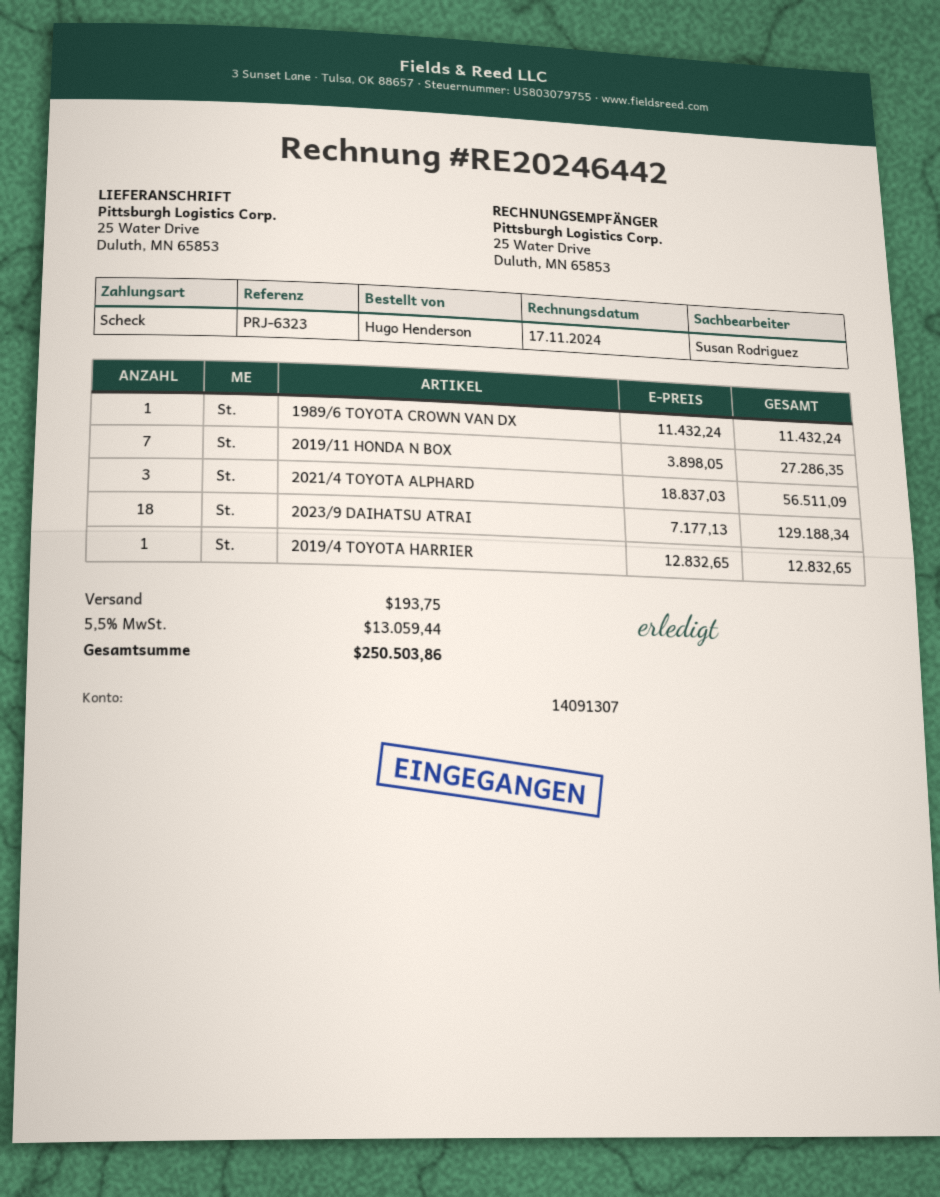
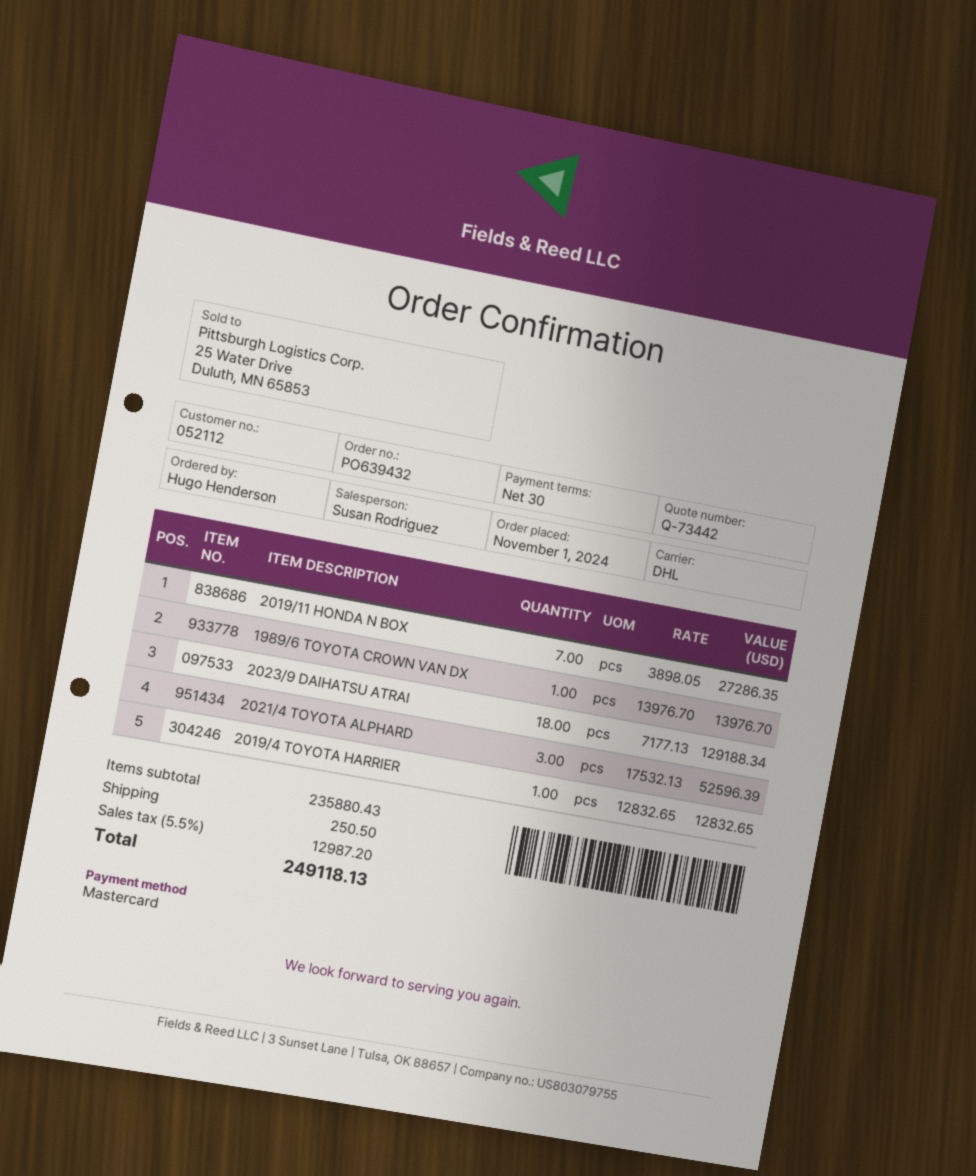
payment method: cheque -> Mastercard
1989/6 TOYOTA CROWN VAN DX: 1 x 11432.24 = 11432.24 -> 1 x 13976.70 = 13976.70
2021/4 TOYOTA ALPHARD: 3 x 18837.03 = 56511.09 -> 3 x 17532.13 = 52596.39
shipping: 193.75 -> 250.50
tax: 5.5% = 13059.44 -> 5.5% = 12987.20
total: 250503.86 -> 249118.13

